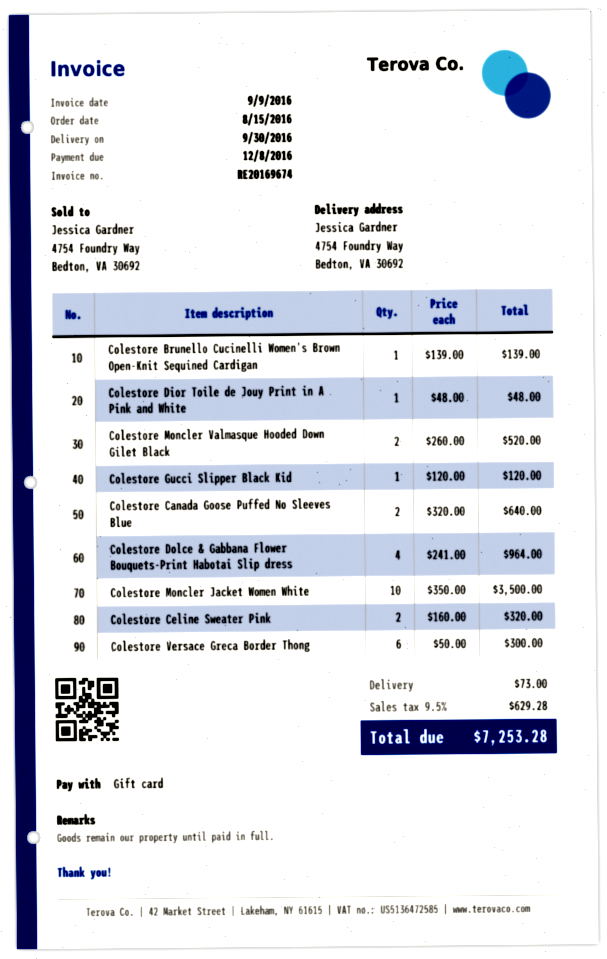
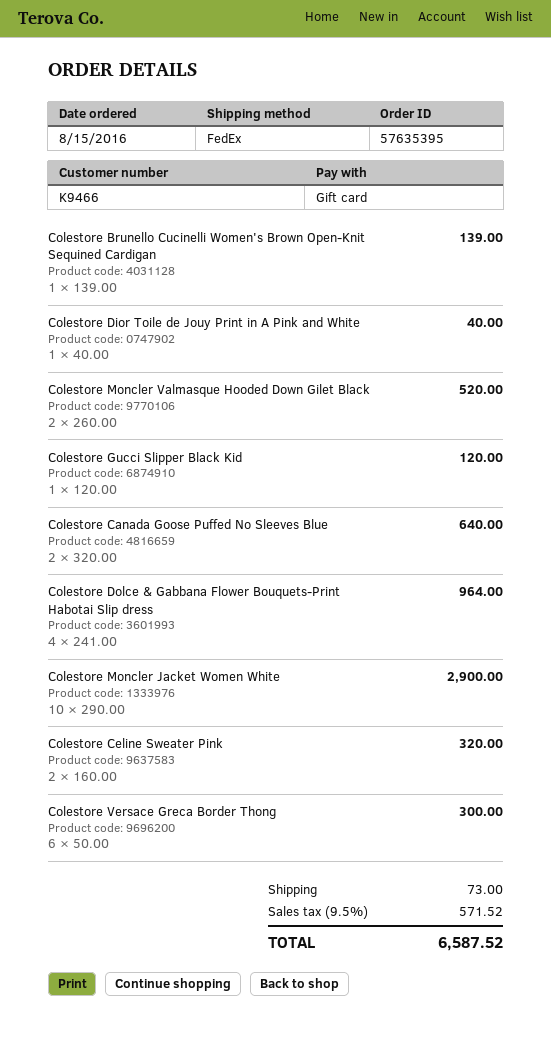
Colestore Dior Toile de Jouy Print in A Pink and White: 1 x 48.00 = 48.00 -> 1 x 40.00 = 40.00
Colestore Moncler Jacket Women White: 10 x 350.00 = 3500.00 -> 10 x 290.00 = 2900.00
tax: 9.5% = 629.28 -> 9.5% = 571.52
total: 7253.28 -> 6587.52

